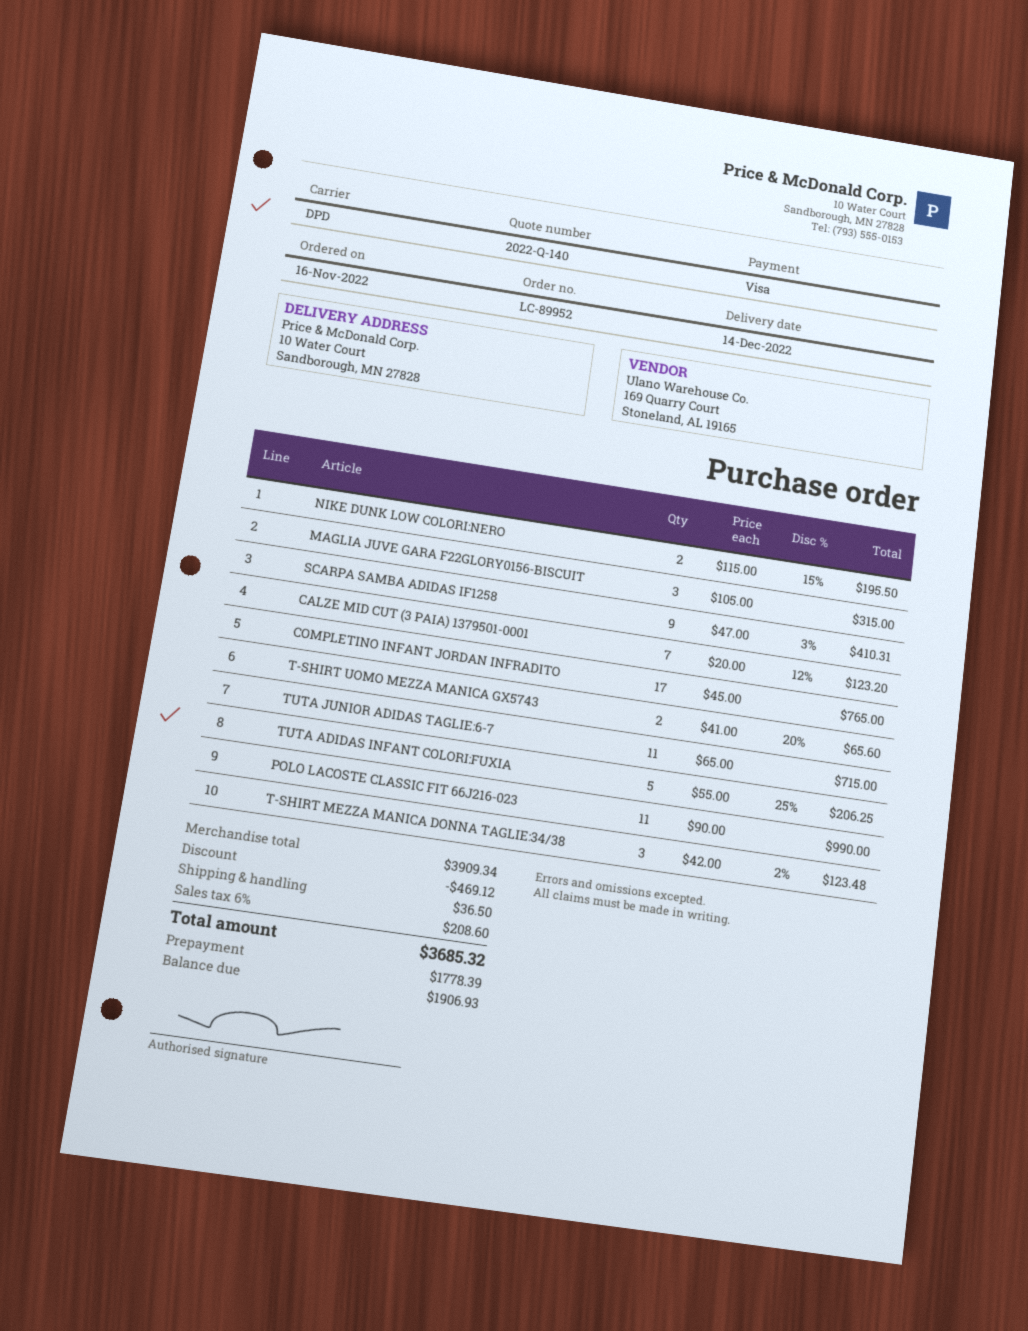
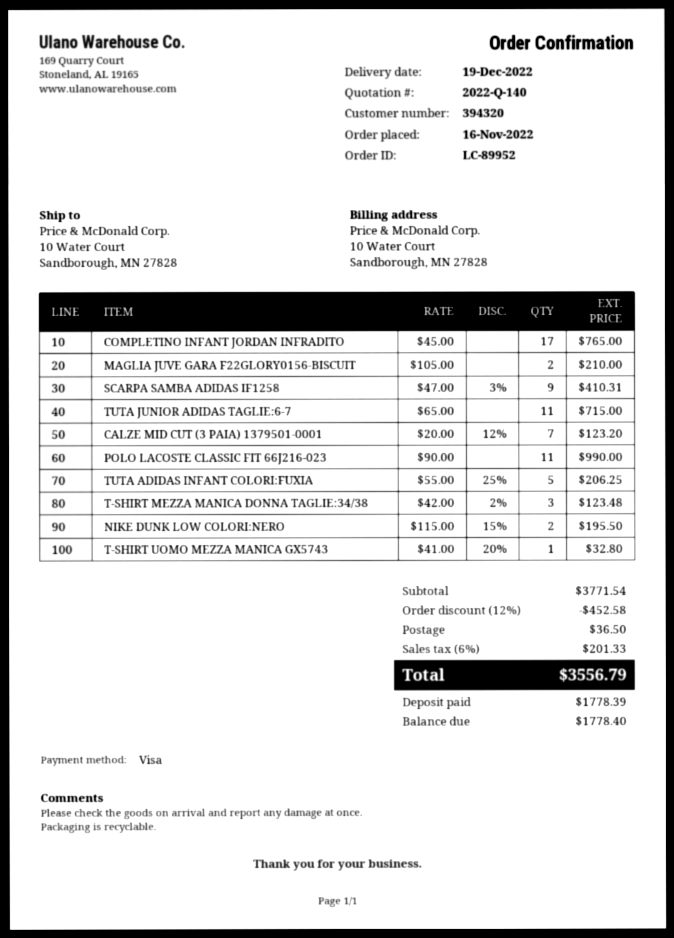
delivery date: 2022-12-14 -> 2022-12-19
MAGLIA JUVE GARA F22GLORY0156-BISCUIT: 3 x 105.00 = 315.00 -> 2 x 105.00 = 210.00
T-SHIRT UOMO MEZZA MANICA GX5743: 2 x 41.00 - 20% = 65.60 -> 1 x 41.00 - 20% = 32.80
subtotal: 3909.34 -> 3771.54
discount: 469.12 -> 452.58
tax: 6% = 208.60 -> 6% = 201.33
total: 3685.32 -> 3556.79
balance: 1906.93 -> 1778.40

